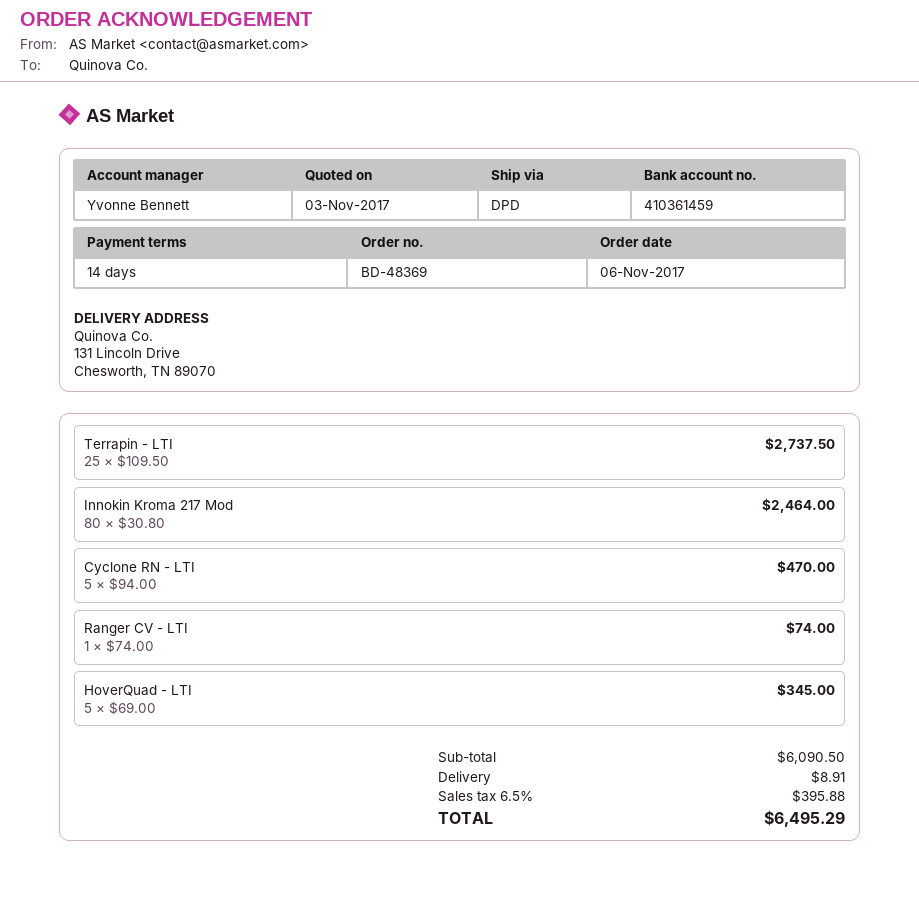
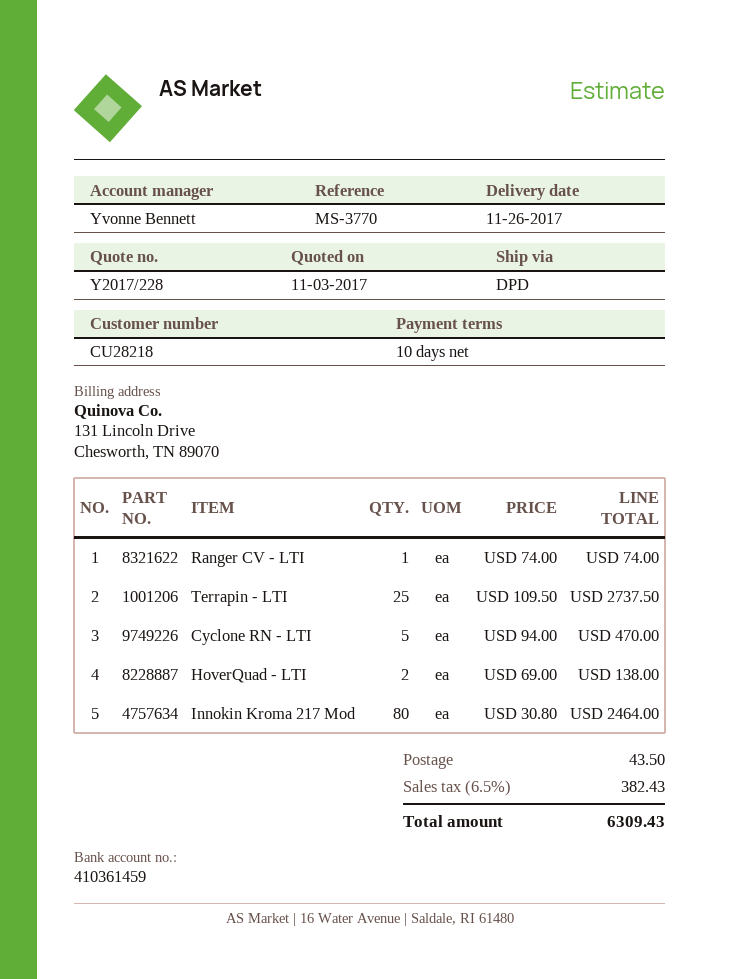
payment terms: 14 days -> 10 days
HoverQuad - LTI: 5 x 69.00 = 345.00 -> 2 x 69.00 = 138.00
shipping: 8.91 -> 43.50
tax: 6.5% = 395.88 -> 6.5% = 382.43
total: 6495.29 -> 6309.43

